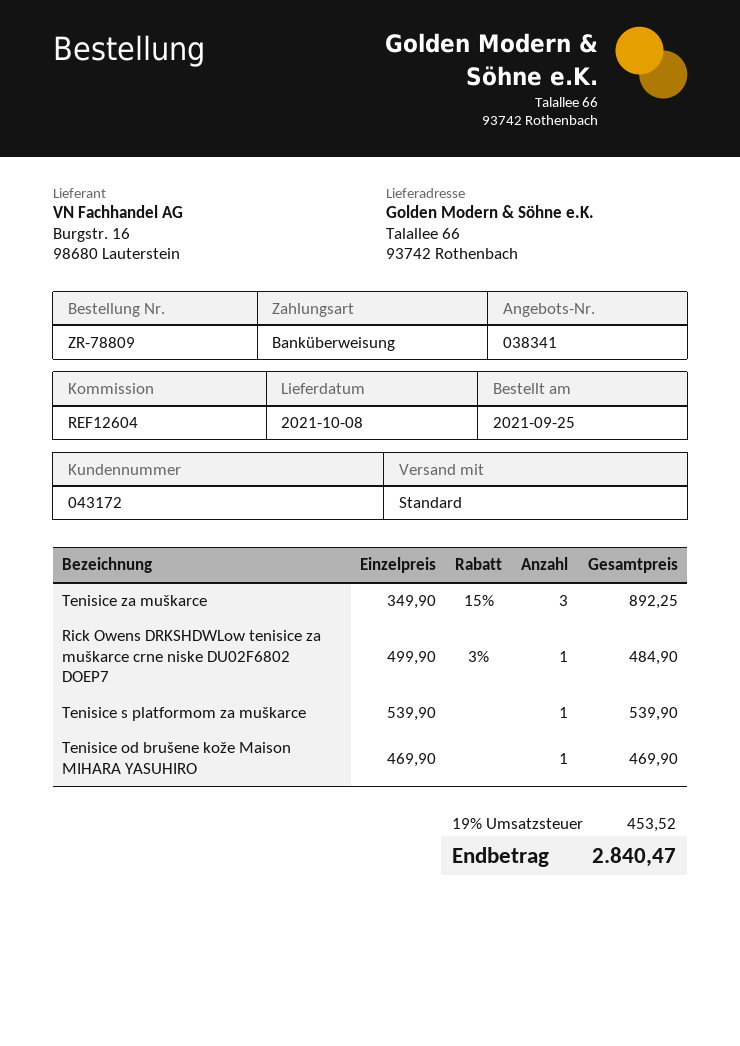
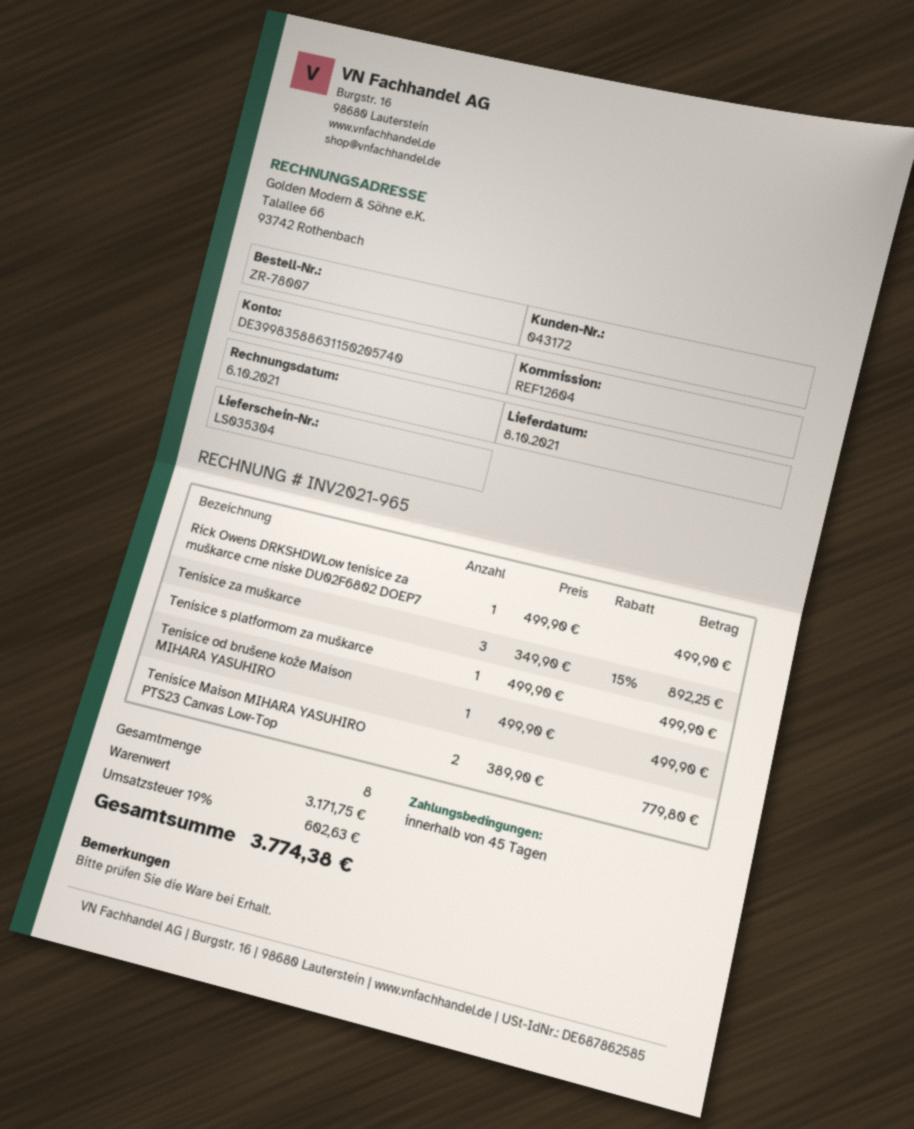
order number: ZR-78809 -> ZR-78007
Rick Owens DRKSHDWLow tenisice za muškarce crne niske DU02F6802 DOEP7: 1 x 499.90 - 3% = 484.90 -> 1 x 499.90 = 499.90
Tenisice s platformom za muškarce: 1 x 539.90 = 539.90 -> 1 x 499.90 = 499.90
Tenisice od brušene kože Maison MIHARA YASUHIRO: 1 x 469.90 = 469.90 -> 1 x 499.90 = 499.90
Tenisice Maison MIHARA YASUHIRO PTS23 Canvas Low-Top: none -> 2 x 389.90 = 779.80
tax: 19% = 453.52 -> 19% = 602.63
total: 2840.47 -> 3774.38

